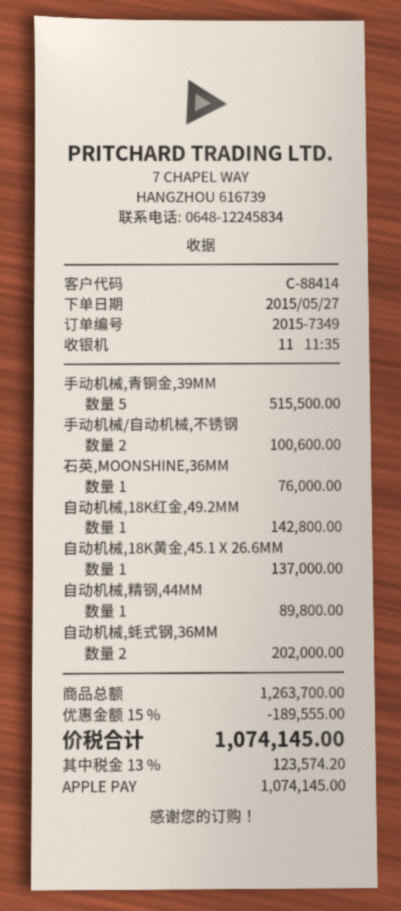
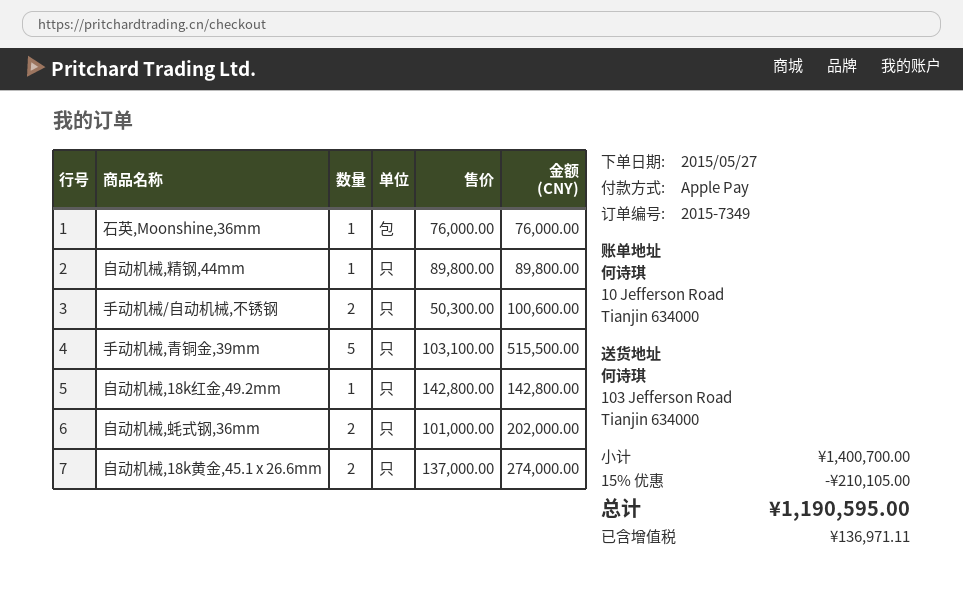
自动机械,18K黄金,45.1 X 26.6MM: 1 for 137000.00 -> 2 for 274000.00
subtotal: 1263700.00 -> 1400700.00
discount: 15% = 189555.00 -> 15% = 210105.00
tax: 123574.20 -> 136971.11
total: 1074145.00 -> 1190595.00

